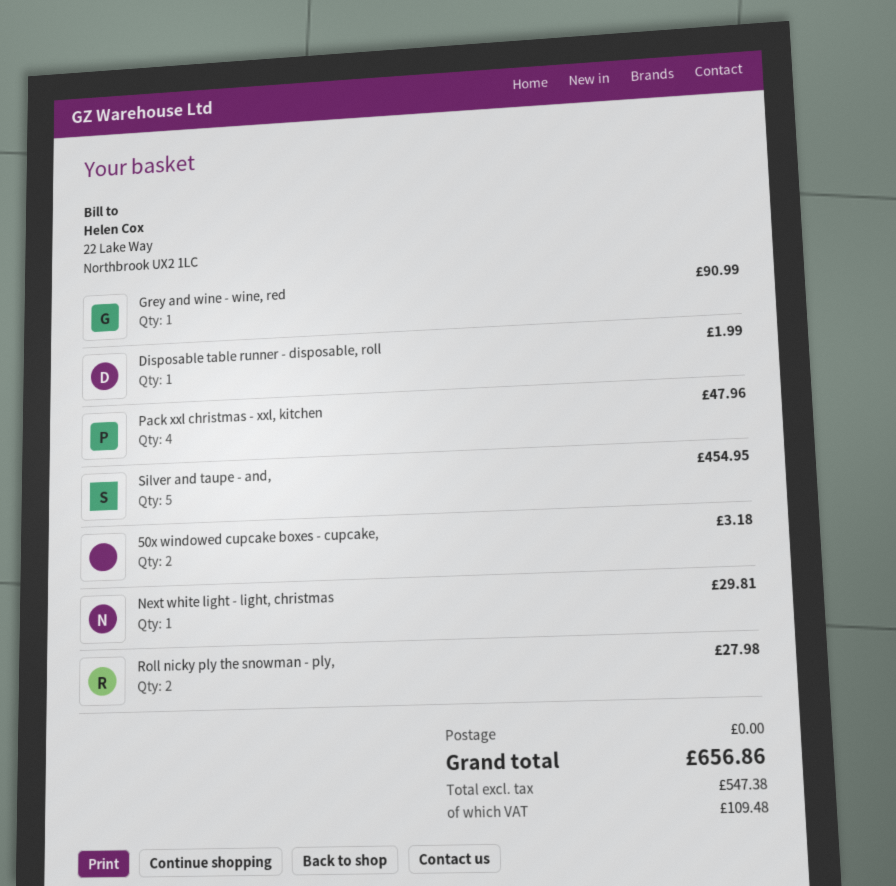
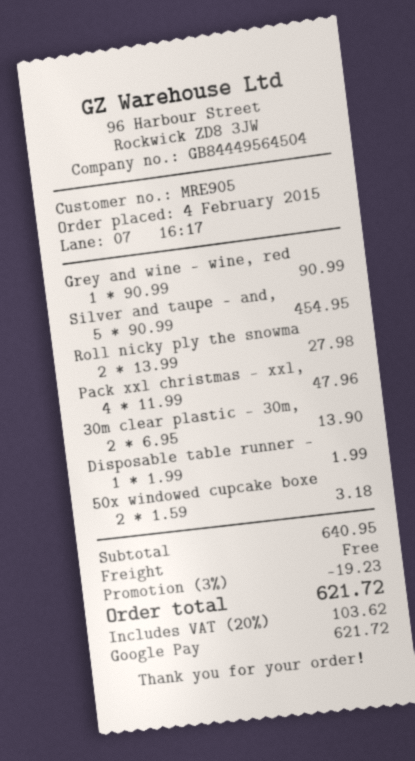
Next white light - light, christmas: 1 for 29.81 -> none
30m clear plastic - 30m,: none -> 2 for 13.90
discount: none -> 3% = 19.23
tax: 109.48 -> 103.62
total: 656.86 -> 621.72

